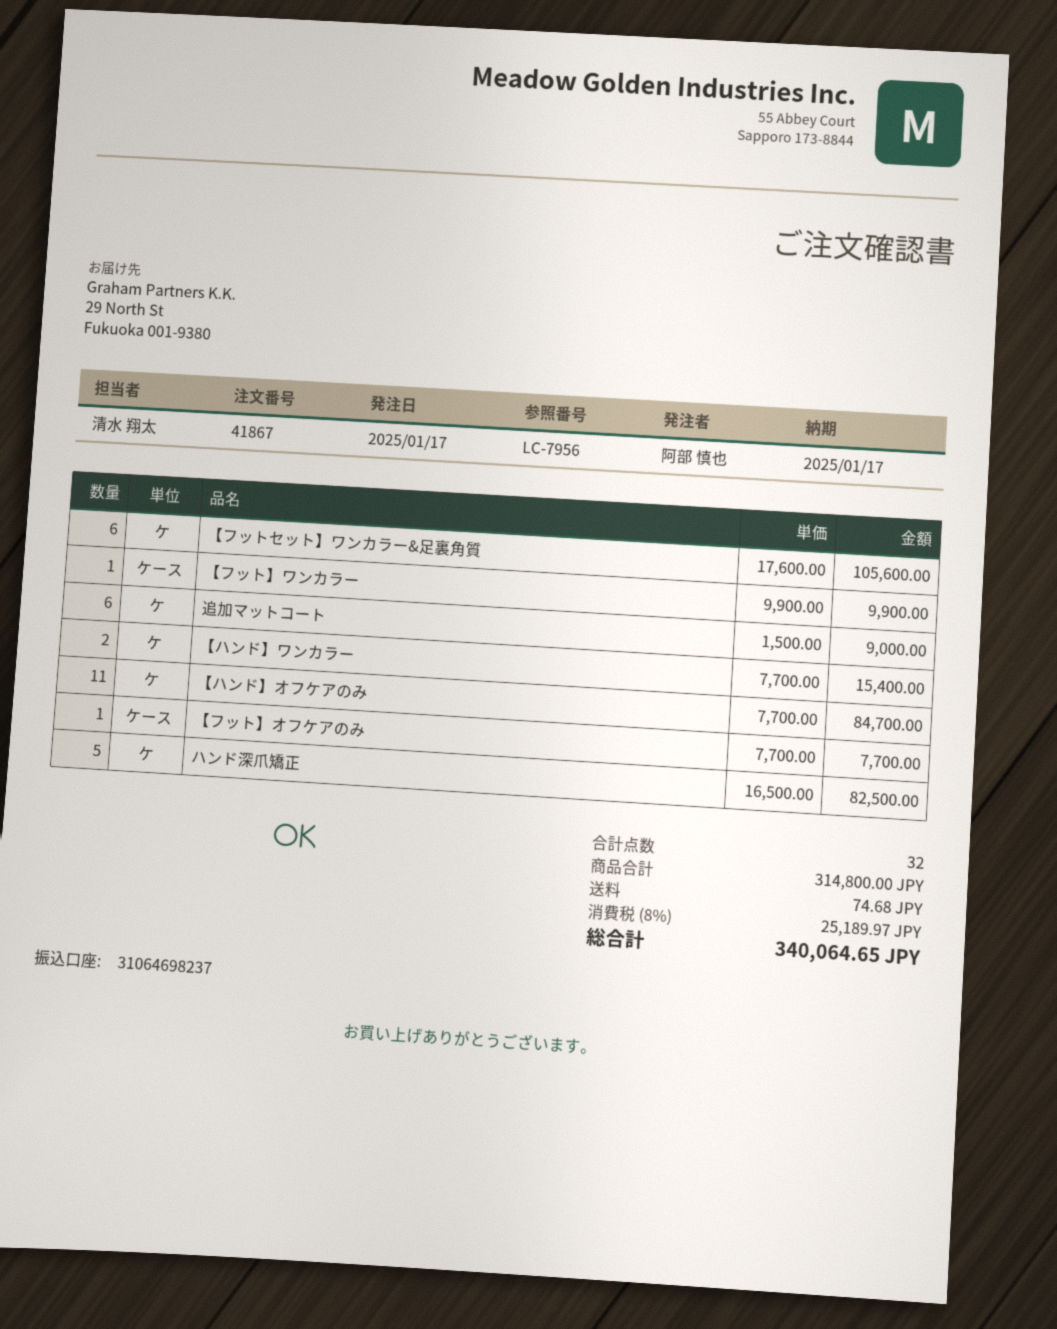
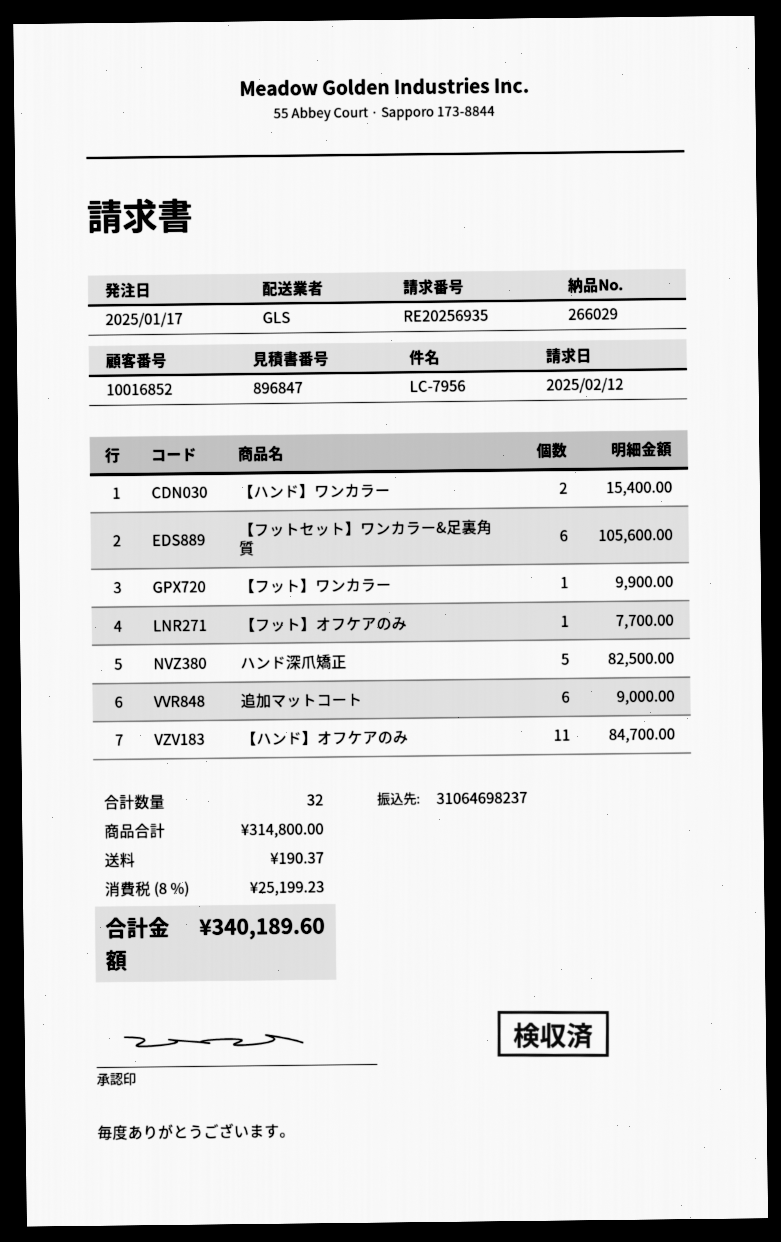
shipping: 74.68 -> 190.37
tax: 8% = 25189.97 -> 8% = 25199.23
total: 340064.65 -> 340189.60

